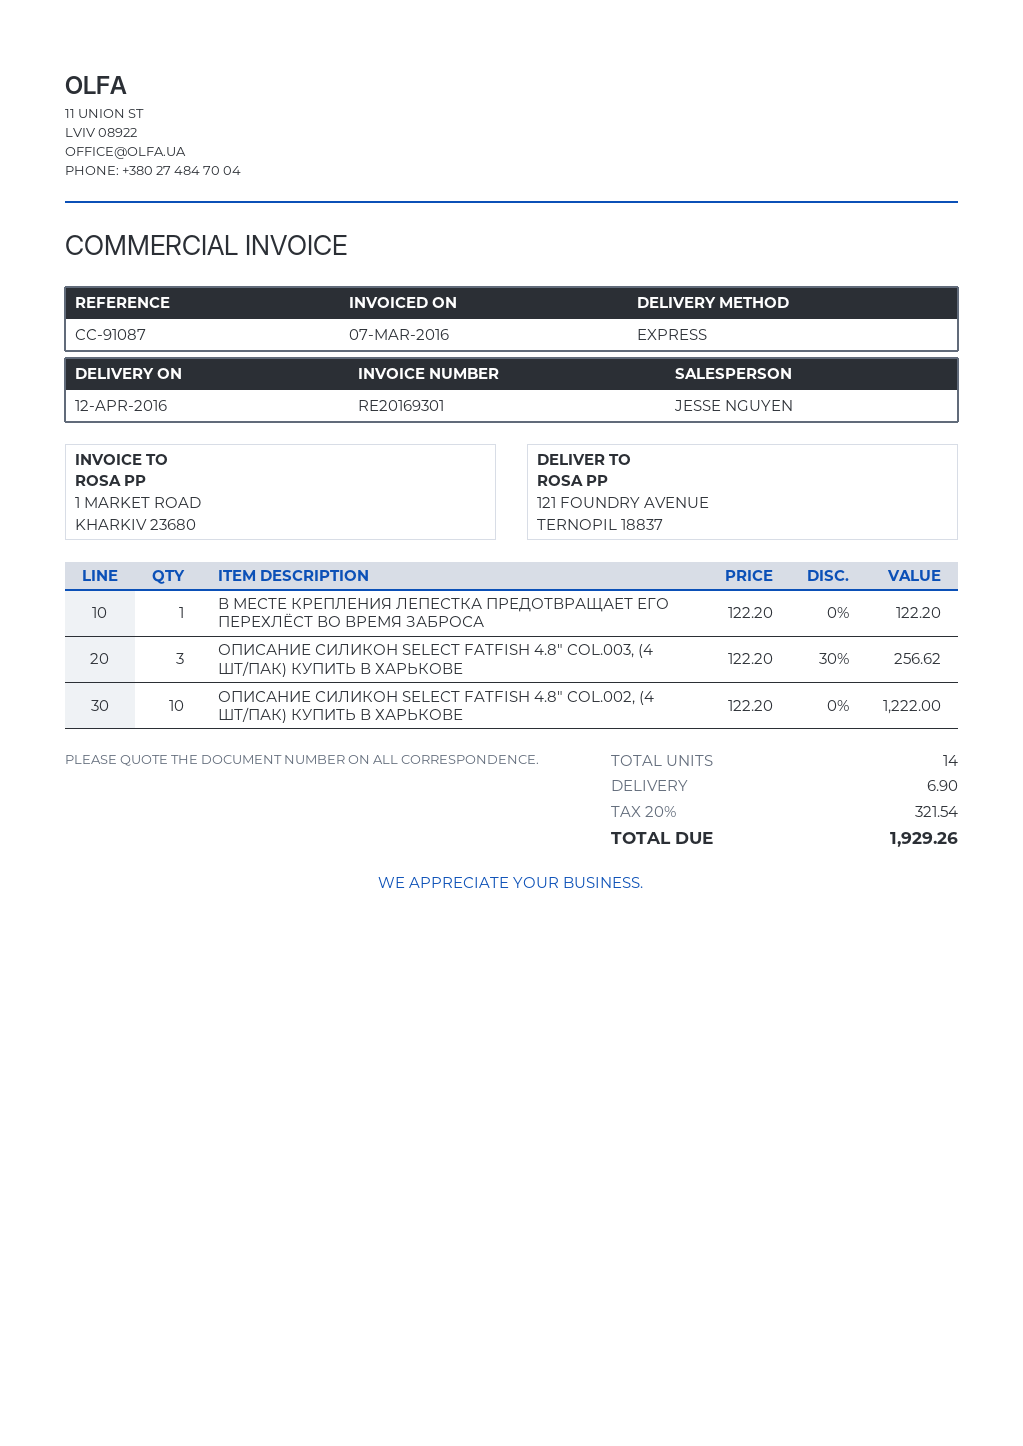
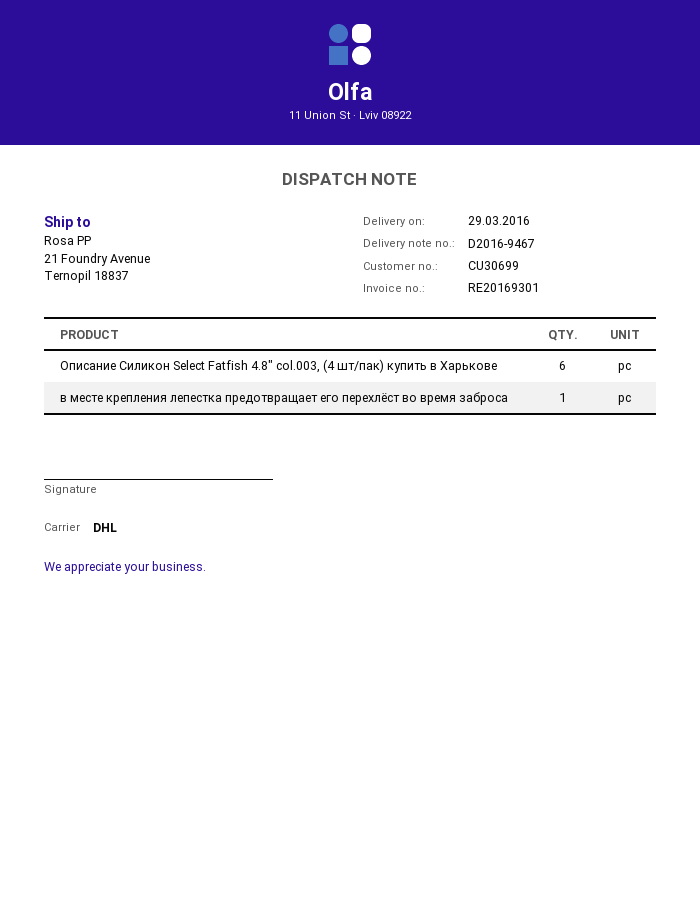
delivery date: 2016-04-12 -> 2016-03-29
shipping method: express -> DHL
ship to: 121 FOUNDRY AVENUE, TERNOPIL 18837 -> 21 Foundry Avenue, Ternopil 18837
ОПИСАНИЕ СИЛИКОН SELECT FATFISH 4.8" COL.003, (4 ШТ/ПАК) КУПИТЬ В ХАРЬКОВЕ: 3 -> 6
ОПИСАНИЕ СИЛИКОН SELECT FATFISH 4.8" COL.002, (4 ШТ/ПАК) КУПИТЬ В ХАРЬКОВЕ: 10 -> none

